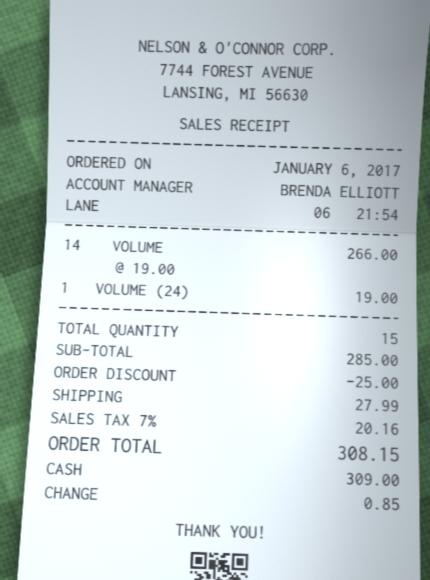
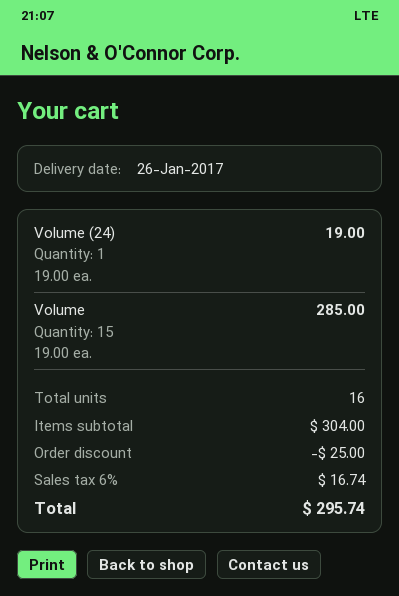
VOLUME: 14 x 19.00 = 266.00 -> 15 x 19.00 = 285.00
total quantity: 15 -> 16
subtotal: 285.00 -> 304.00
shipping: 27.99 -> none
tax: 7% = 20.16 -> 6% = 16.74
total: 308.15 -> 295.74

